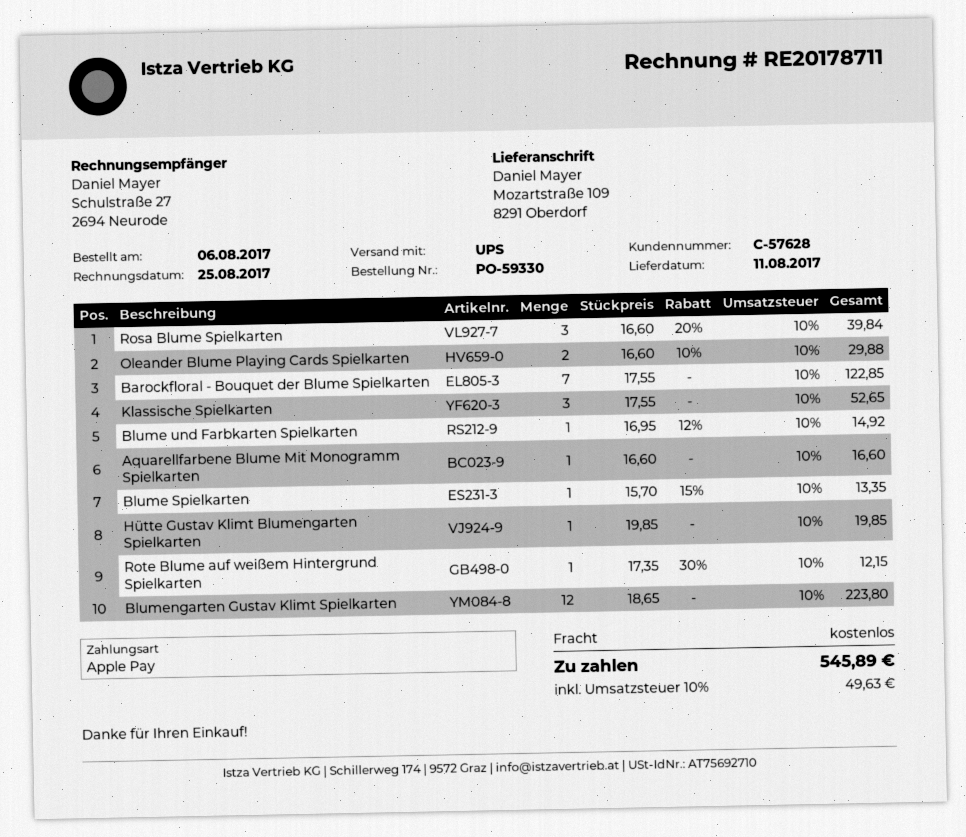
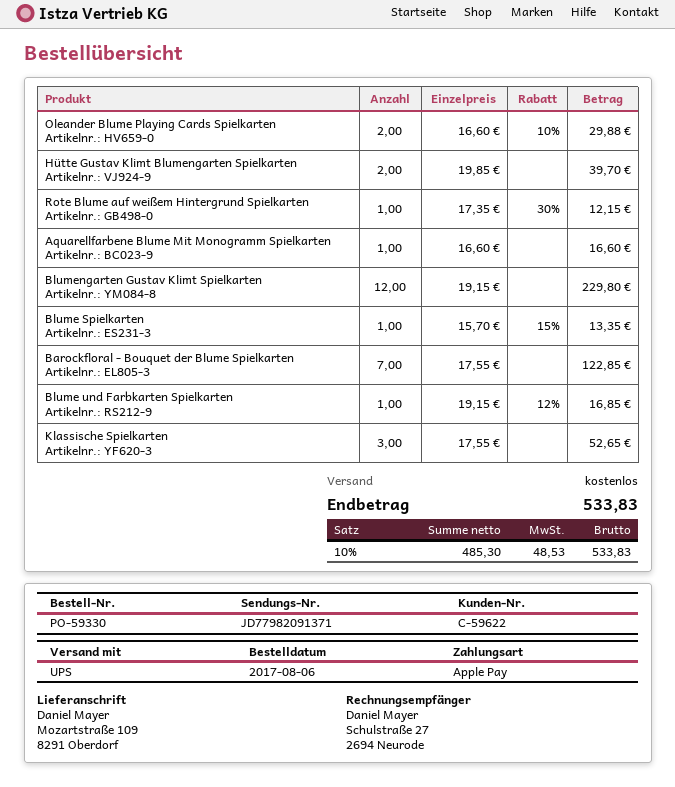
customer number: C-57628 -> C-59622
Rosa Blume Spielkarten: 3 x 16.60 - 20% = 39.84 -> none
Blume und Farbkarten Spielkarten: 1 x 16.95 - 12% = 14.92 -> 1 x 19.15 - 12% = 16.85
Hütte Gustav Klimt Blumengarten Spielkarten: 1 x 19.85 = 19.85 -> 2 x 19.85 = 39.70
Blumengarten Gustav Klimt Spielkarten: 12 x 18.65 = 223.80 -> 12 x 19.15 = 229.80
tax: 10% = 49.63 -> 10% = 48.53
total: 545.89 -> 533.83

